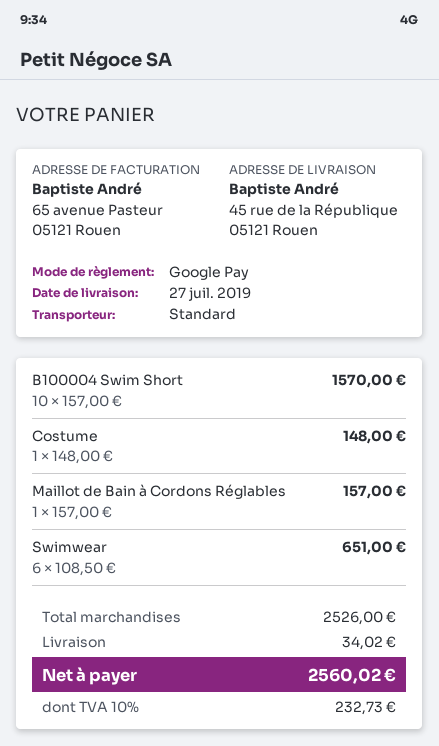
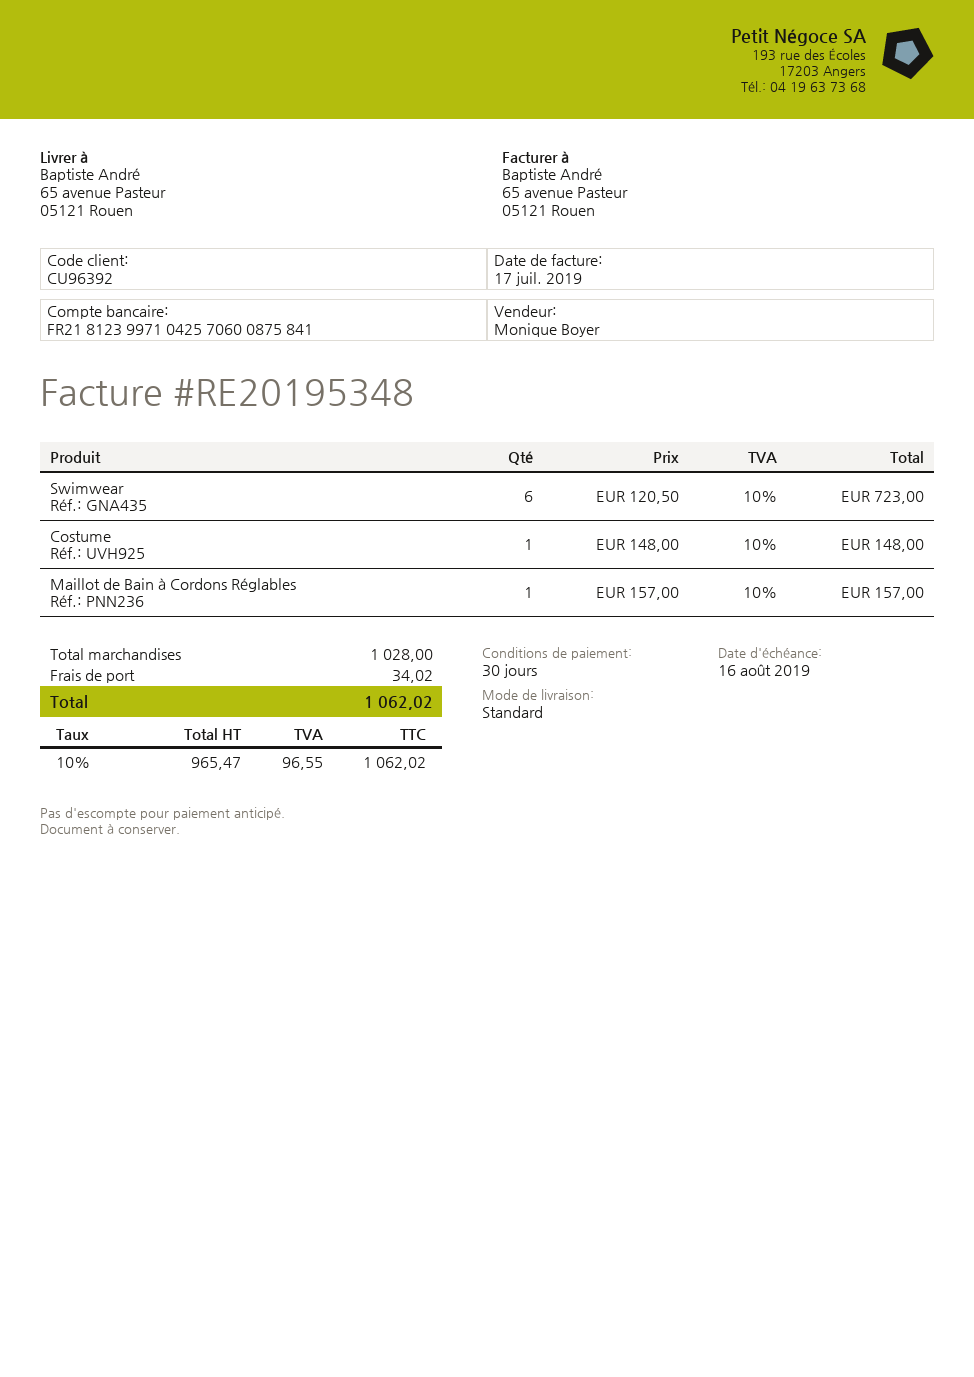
ship to: 45 rue de la République, 05121 Rouen -> 65 avenue Pasteur, 05121 Rouen
B100004 Swim Short: 10 x 157.00 = 1570.00 -> none
Swimwear: 6 x 108.50 = 651.00 -> 6 x 120.50 = 723.00
subtotal: 2526.00 -> 1028.00
tax: 10% = 232.73 -> 10% = 96.55
total: 2560.02 -> 1062.02

